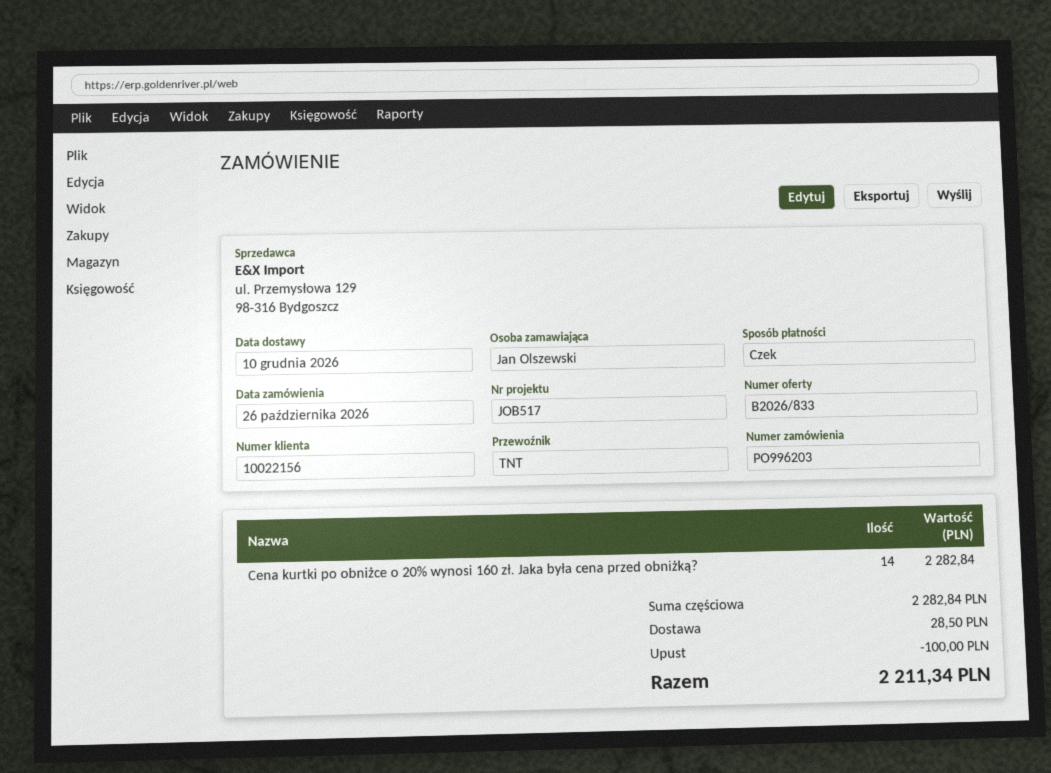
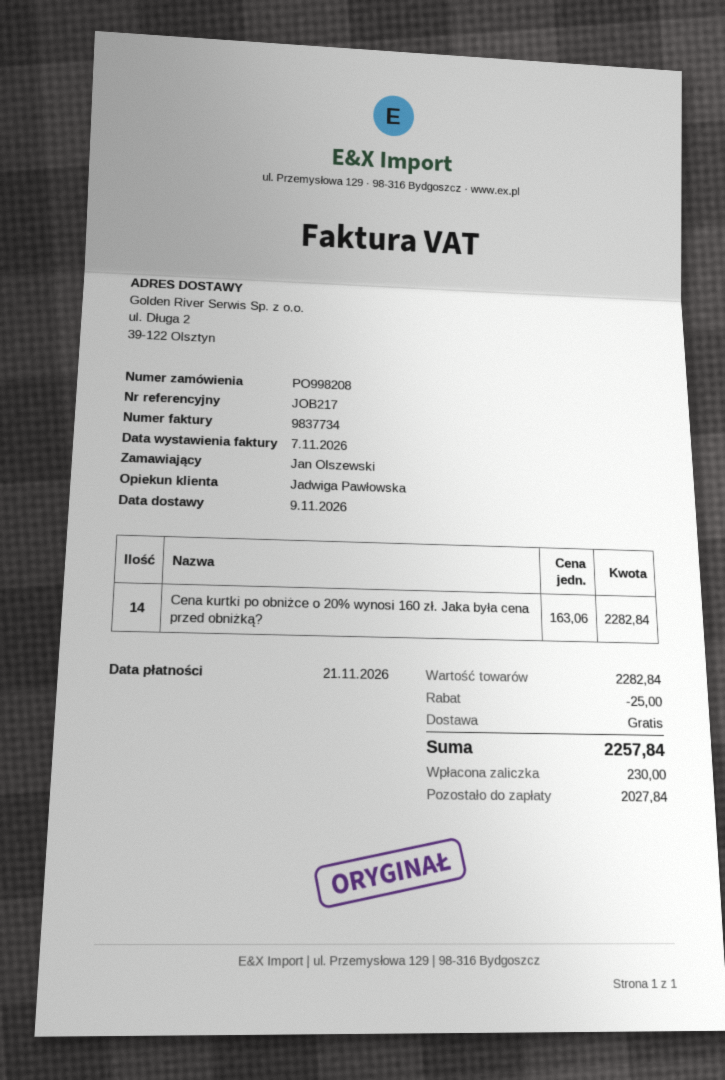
order number: PO996203 -> PO998208
delivery date: 2026-12-10 -> 2026-11-09
reference: JOB517 -> JOB217
discount: 100.00 -> 25.00
shipping: 28.50 -> 0.00
total: 2211.34 -> 2257.84

